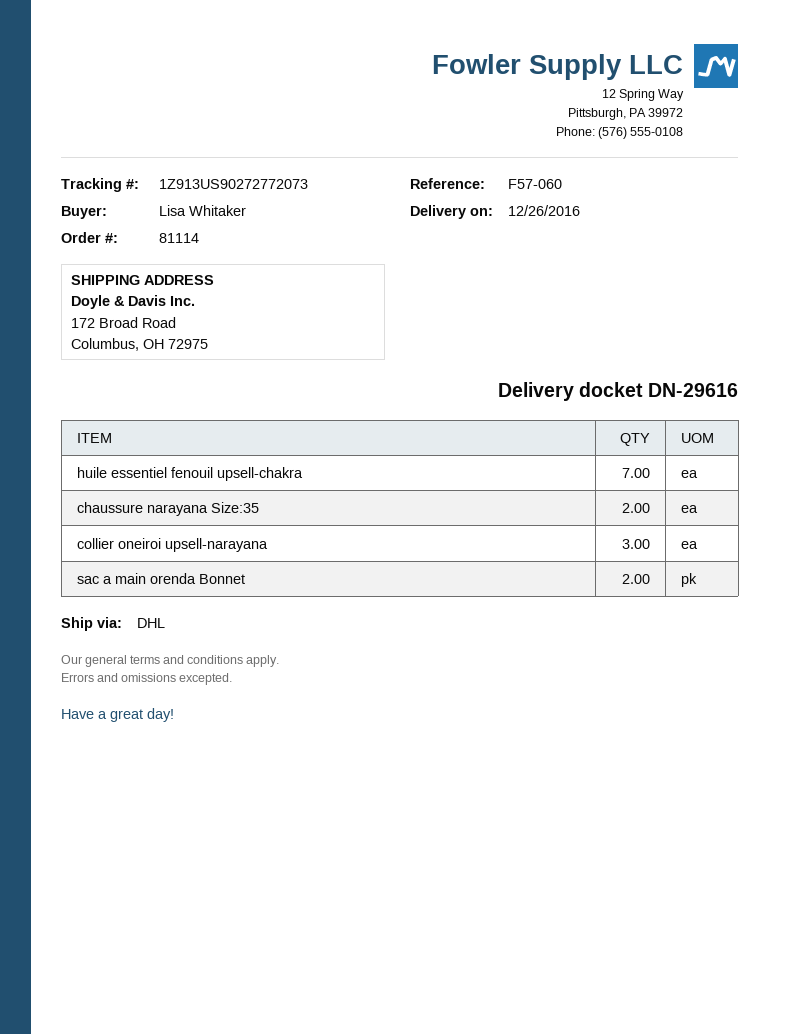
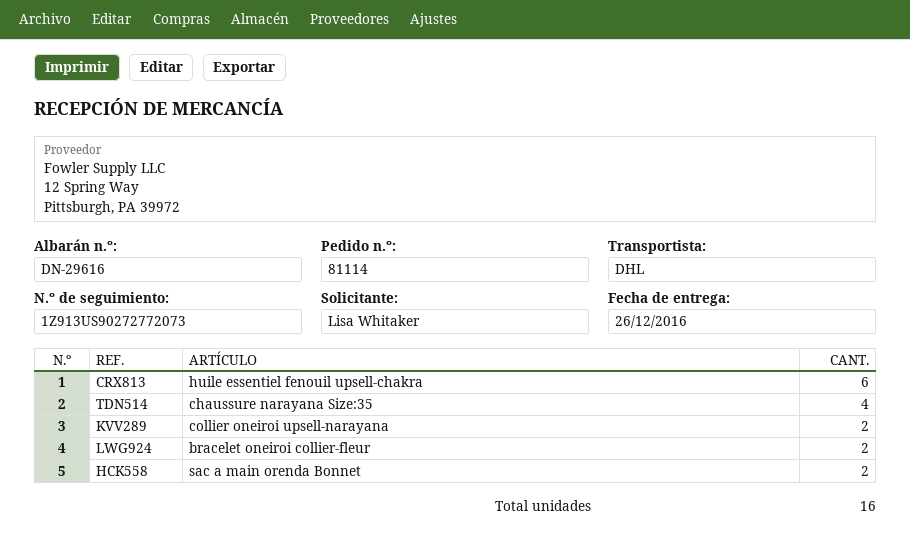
huile essentiel fenouil upsell-chakra: 7 -> 6
chaussure narayana Size:35: 2 -> 4
collier oneiroi upsell-narayana: 3 -> 2
bracelet oneiroi collier-fleur: none -> 2

